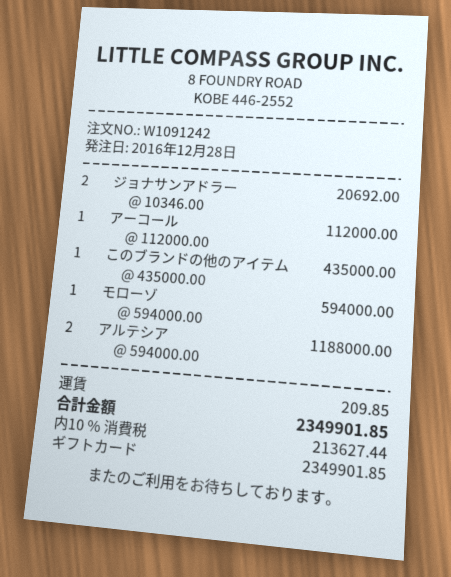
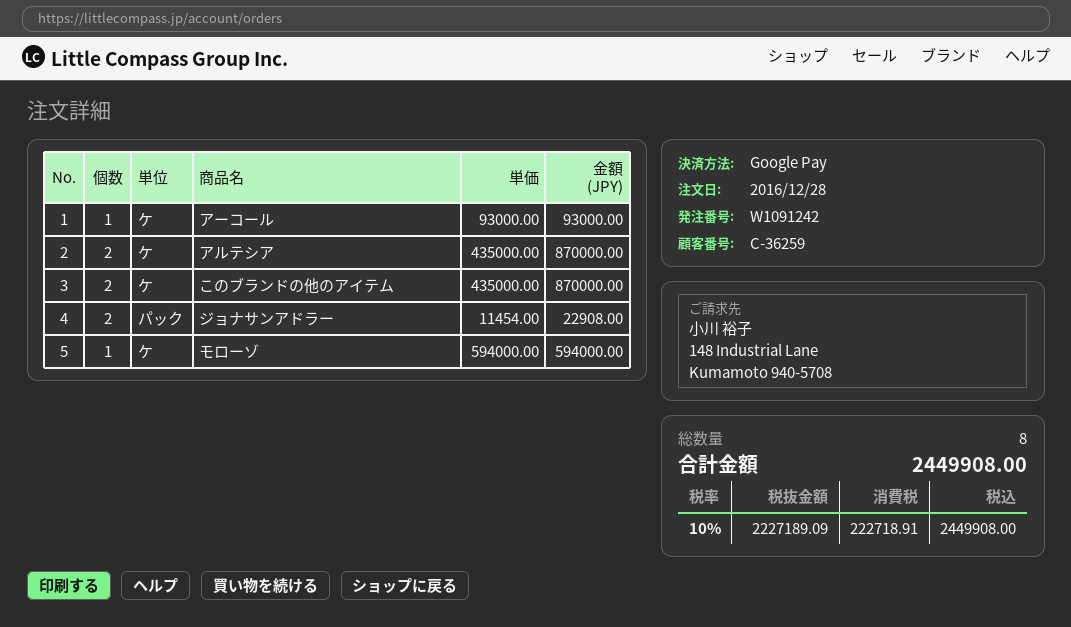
payment method: gift card -> Google Pay
ジョナサンアドラー: 2 x 10346.00 = 20692.00 -> 2 x 11454.00 = 22908.00
アーコール: 1 x 112000.00 = 112000.00 -> 1 x 93000.00 = 93000.00
このブランドの他のアイテム: 1 x 435000.00 = 435000.00 -> 2 x 435000.00 = 870000.00
アルテシア: 2 x 594000.00 = 1188000.00 -> 2 x 435000.00 = 870000.00
shipping: 209.85 -> none
tax: 10% = 213627.44 -> 10% = 222718.91
total: 2349901.85 -> 2449908.00

